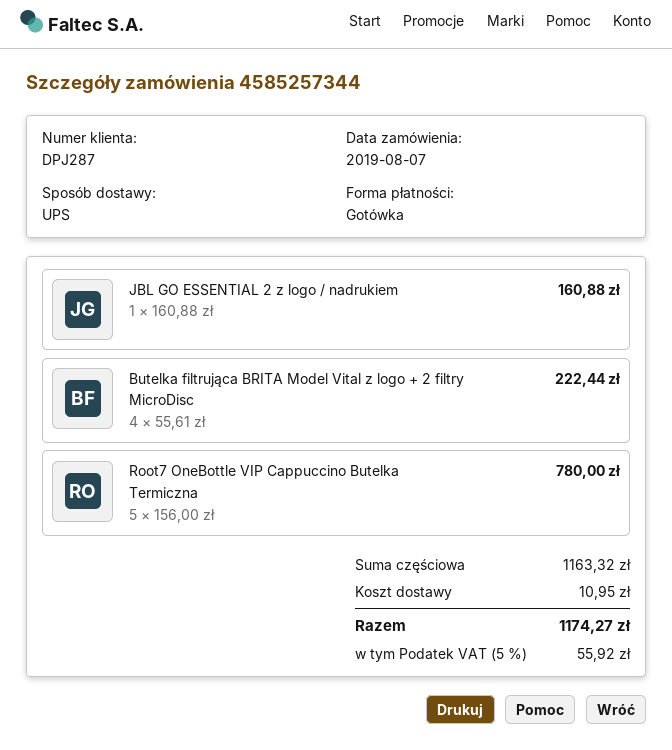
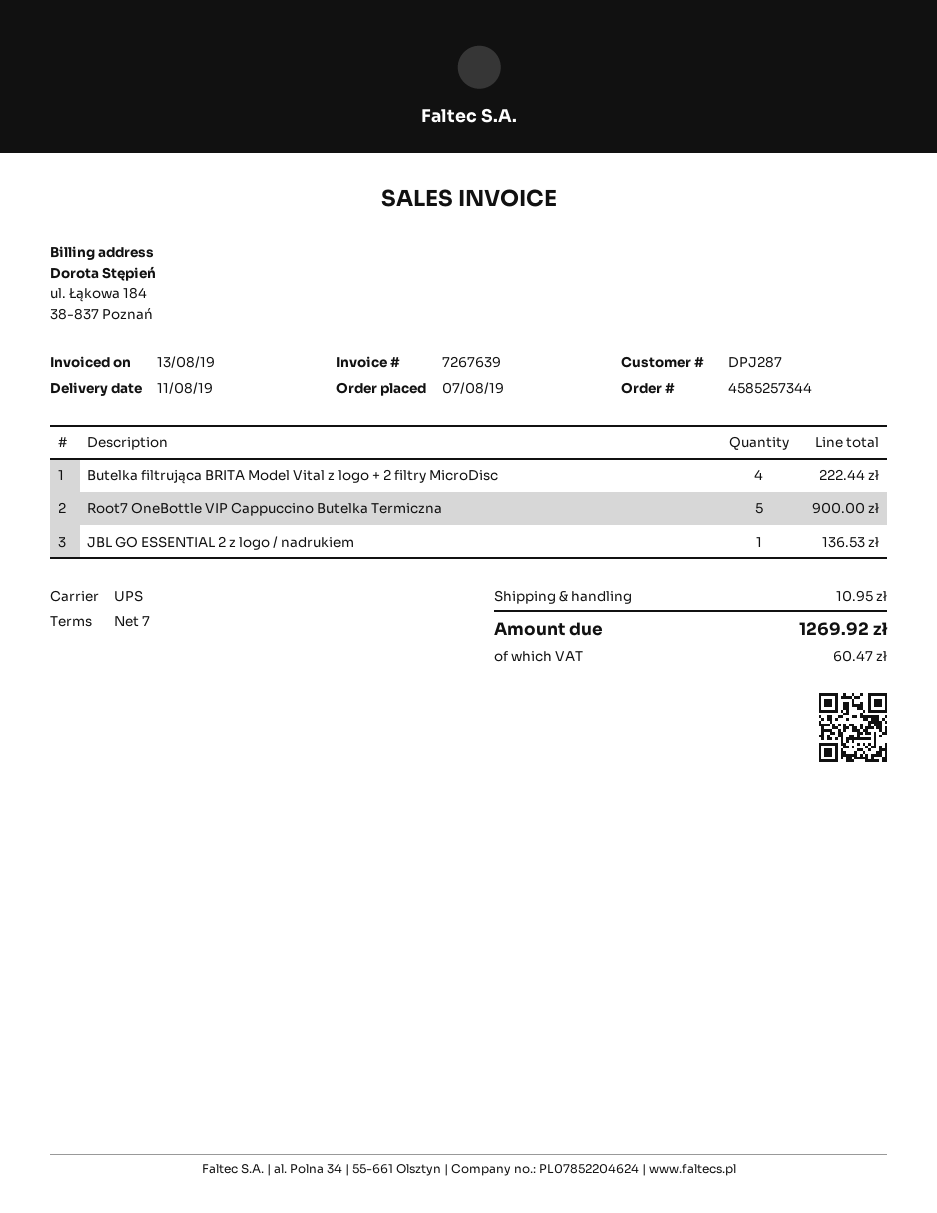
JBL GO ESSENTIAL 2 z logo / nadrukiem: 1 for 160.88 -> 1 for 136.53
Root7 OneBottle VIP Cappuccino Butelka Termiczna: 5 for 780.00 -> 5 for 900.00
tax: 55.92 -> 60.47
total: 1174.27 -> 1269.92

